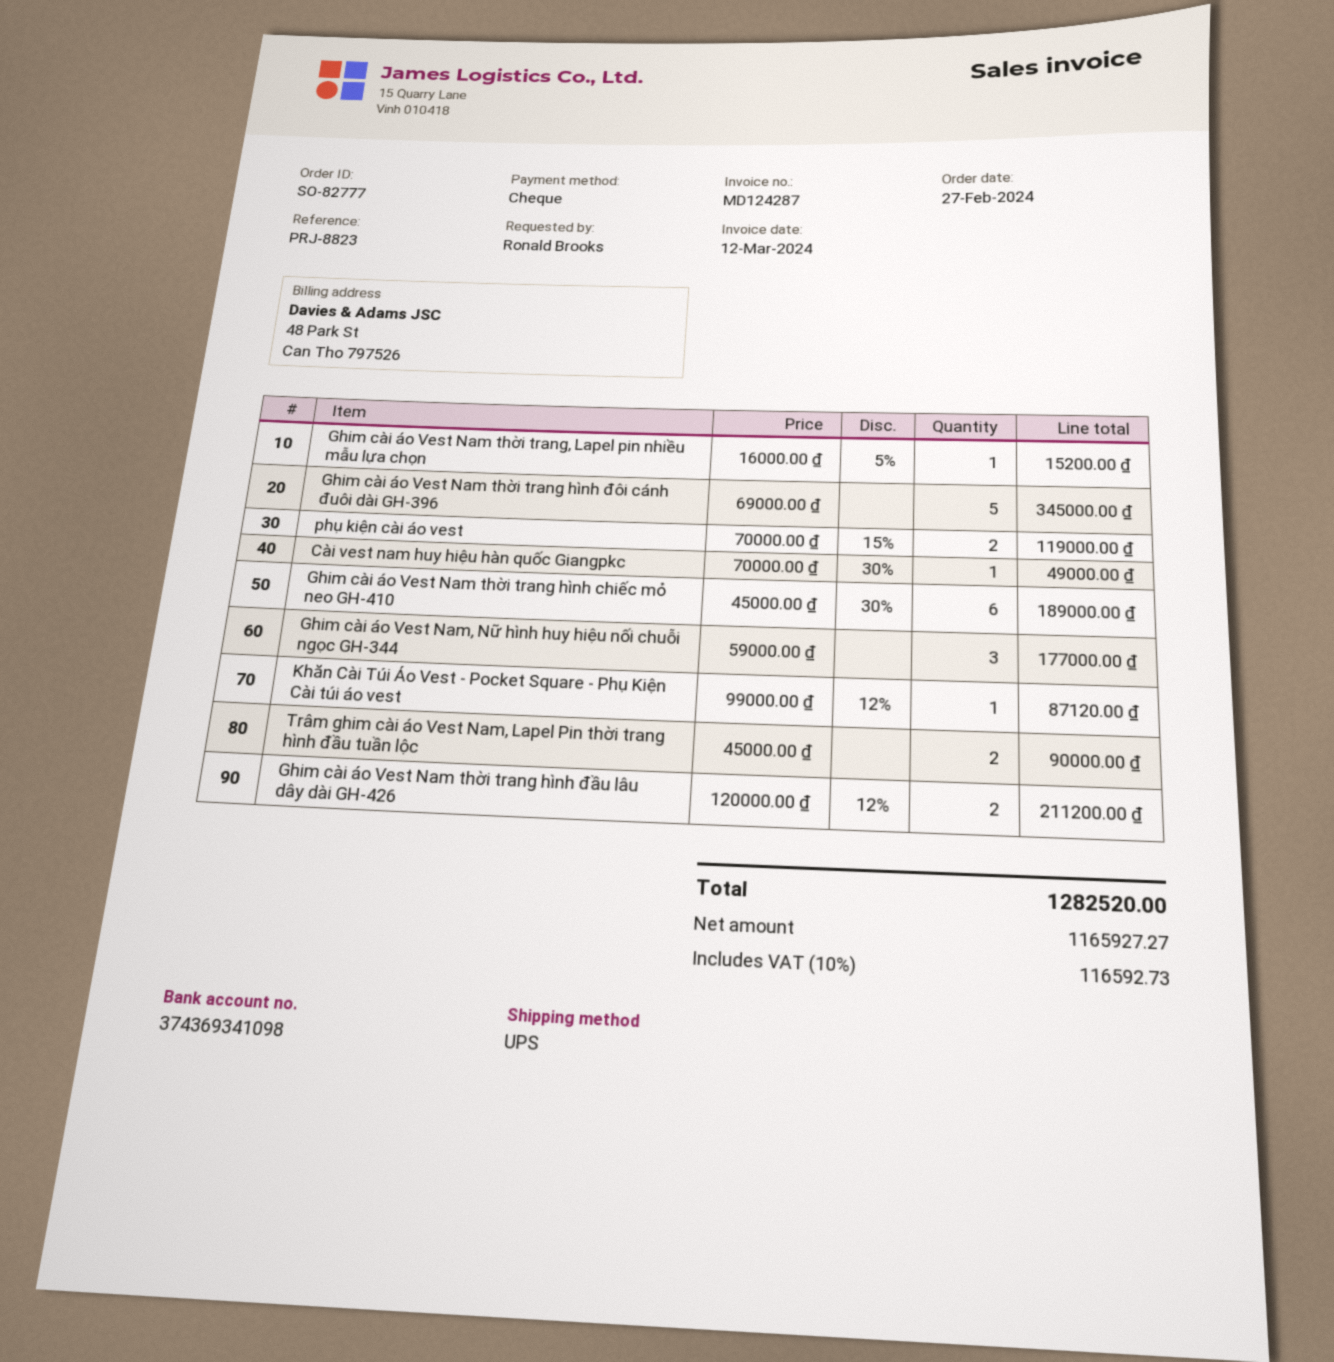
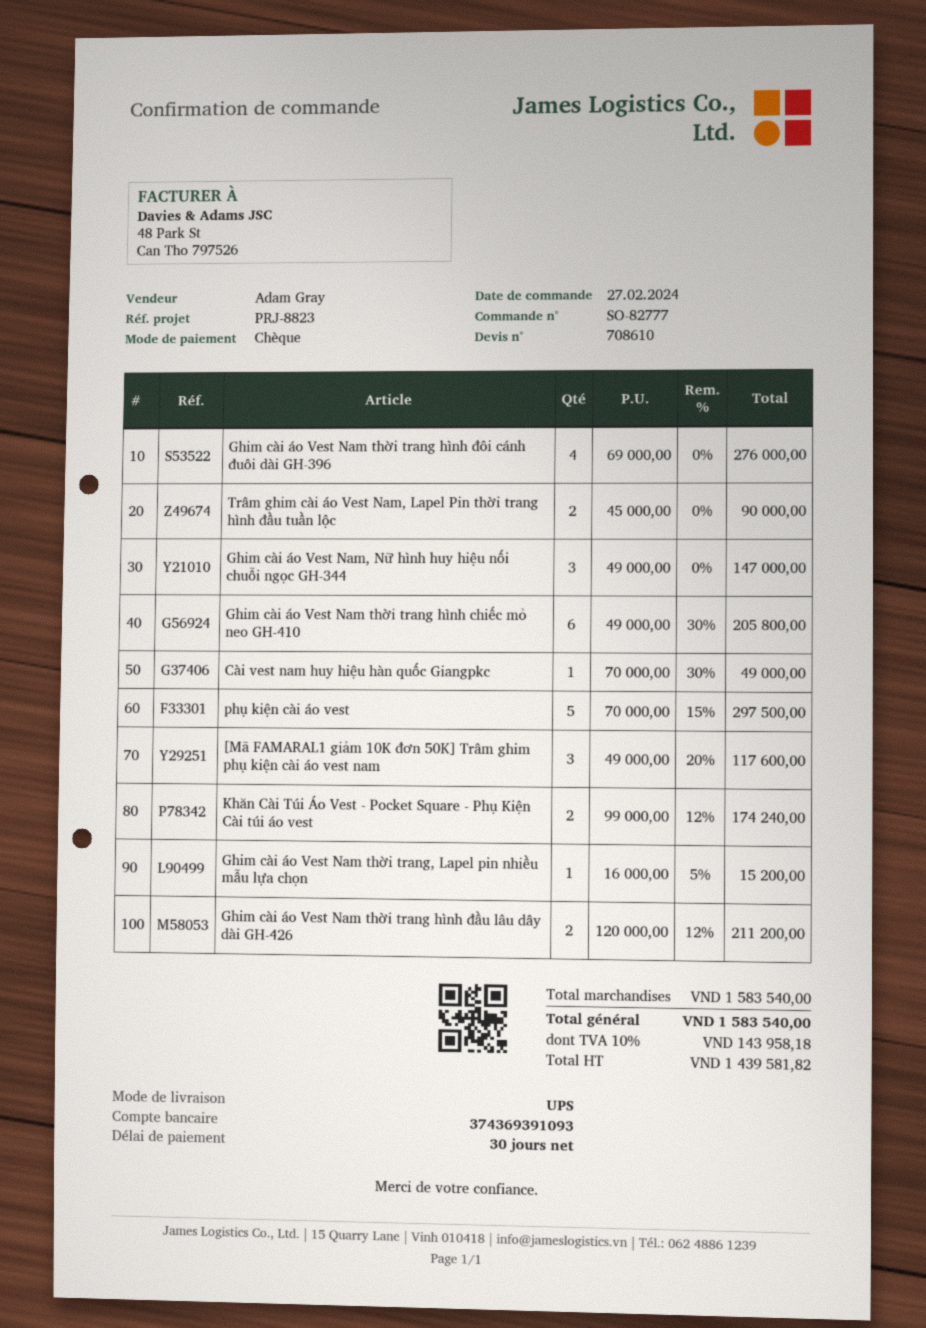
bank account: 374369341098 -> 374369391093
Ghim cài áo Vest Nam thời trang hình đôi cánh đuôi dài GH-396: 5 x 69000.00 = 345000.00 -> 4 x 69000.00 = 276000.00
phụ kiện cài áo vest: 2 x 70000.00 - 15% = 119000.00 -> 5 x 70000.00 - 15% = 297500.00
Ghim cài áo Vest Nam thời trang hình chiếc mỏ neo GH-410: 6 x 45000.00 - 30% = 189000.00 -> 6 x 49000.00 - 30% = 205800.00
Ghim cài áo Vest Nam, Nữ hình huy hiệu nối chuỗi ngọc GH-344: 3 x 59000.00 = 177000.00 -> 3 x 49000.00 = 147000.00
Khăn Cài Túi Áo Vest - Pocket Square - Phụ Kiện Cài túi áo vest: 1 x 99000.00 - 12% = 87120.00 -> 2 x 99000.00 - 12% = 174240.00
[Mã FAMARAL1 giảm 10K đơn 50K] Trâm ghim phụ kiện cài áo vest nam: none -> 3 x 49000.00 - 20% = 117600.00
net: 1165927.27 -> 1439581.82
tax: 10% = 116592.73 -> 10% = 143958.18
total: 1282520.00 -> 1583540.00

